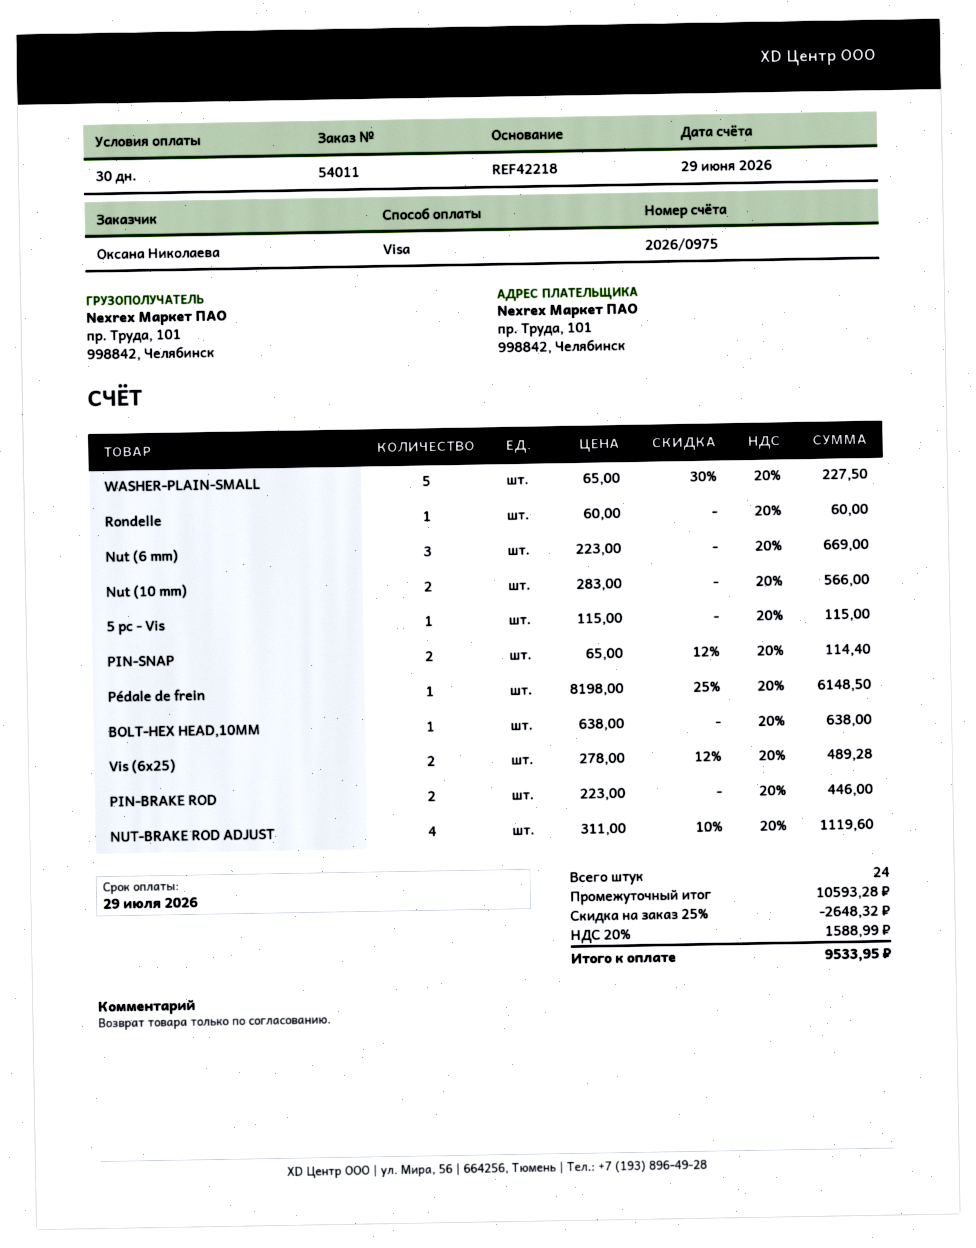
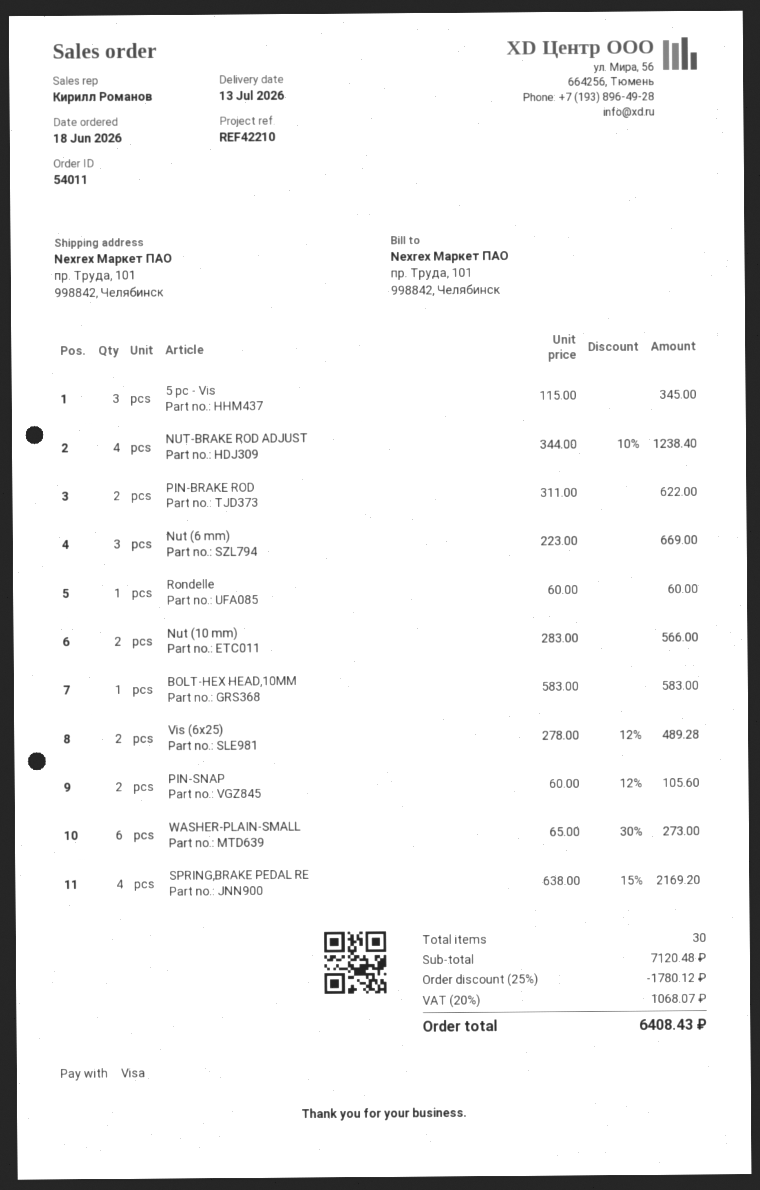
reference: REF42218 -> REF42210
WASHER-PLAIN-SMALL: 5 x 65.00 - 30% = 227.50 -> 6 x 65.00 - 30% = 273.00
5 pc - Vis: 1 x 115.00 = 115.00 -> 3 x 115.00 = 345.00
PIN-SNAP: 2 x 65.00 - 12% = 114.40 -> 2 x 60.00 - 12% = 105.60
Pédale de frein: 1 x 8198.00 - 25% = 6148.50 -> none
BOLT-HEX HEAD,10MM: 1 x 638.00 = 638.00 -> 1 x 583.00 = 583.00
PIN-BRAKE ROD: 2 x 223.00 = 446.00 -> 2 x 311.00 = 622.00
NUT-BRAKE ROD ADJUST: 4 x 311.00 - 10% = 1119.60 -> 4 x 344.00 - 10% = 1238.40
SPRING,BRAKE PEDAL RE: none -> 4 x 638.00 - 15% = 2169.20
total quantity: 24 -> 30
subtotal: 10593.28 -> 7120.48
discount: 25% = 2648.32 -> 25% = 1780.12
tax: 20% = 1588.99 -> 20% = 1068.07
total: 9533.95 -> 6408.43

